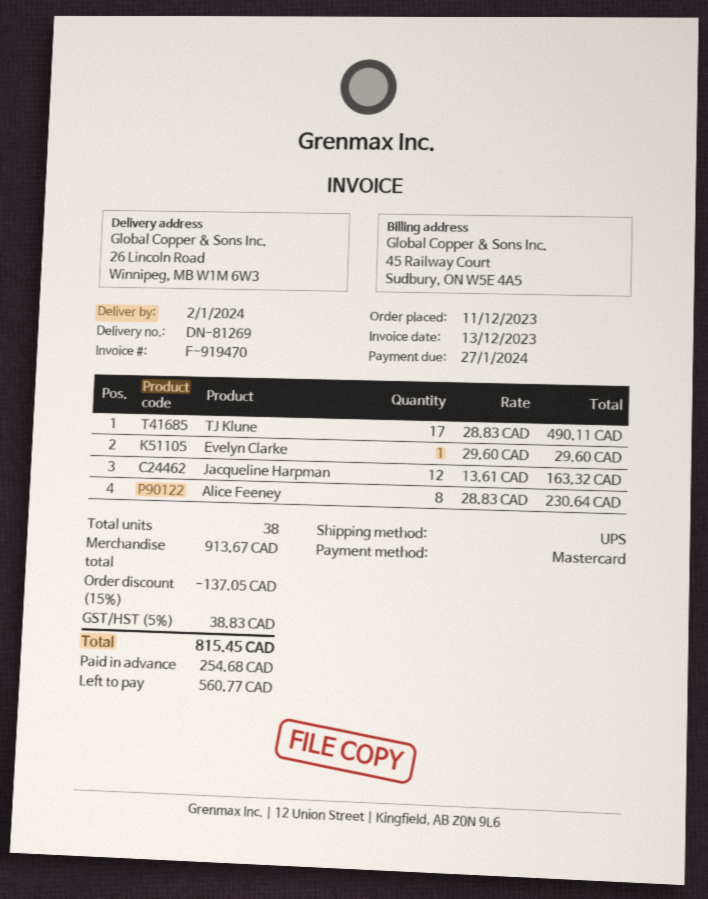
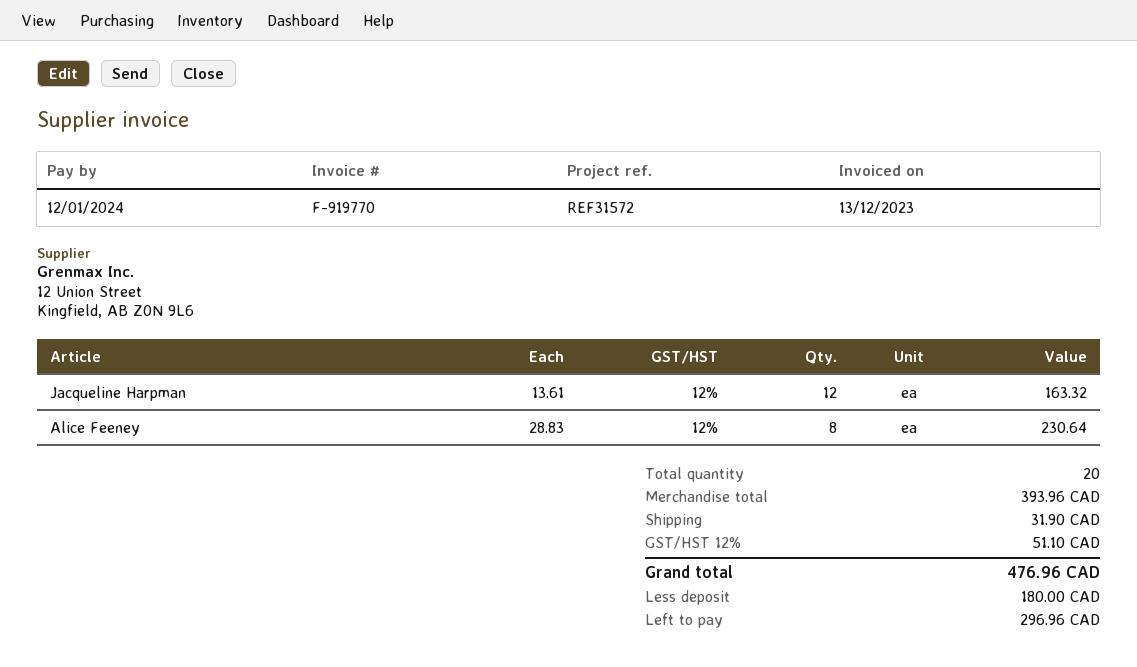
invoice number: F-919470 -> F-919770
due date: 2024-01-27 -> 2024-01-12
TJ Klune: 17 x 28.83 = 490.11 -> none
Evelyn Clarke: 1 x 29.60 = 29.60 -> none
total quantity: 38 -> 20
subtotal: 913.67 -> 393.96
discount: 15% = 137.05 -> none
shipping: none -> 31.90
tax: 5% = 38.83 -> 12% = 51.10
total: 815.45 -> 476.96
deposit: 254.68 -> 180.00
balance: 560.77 -> 296.96

